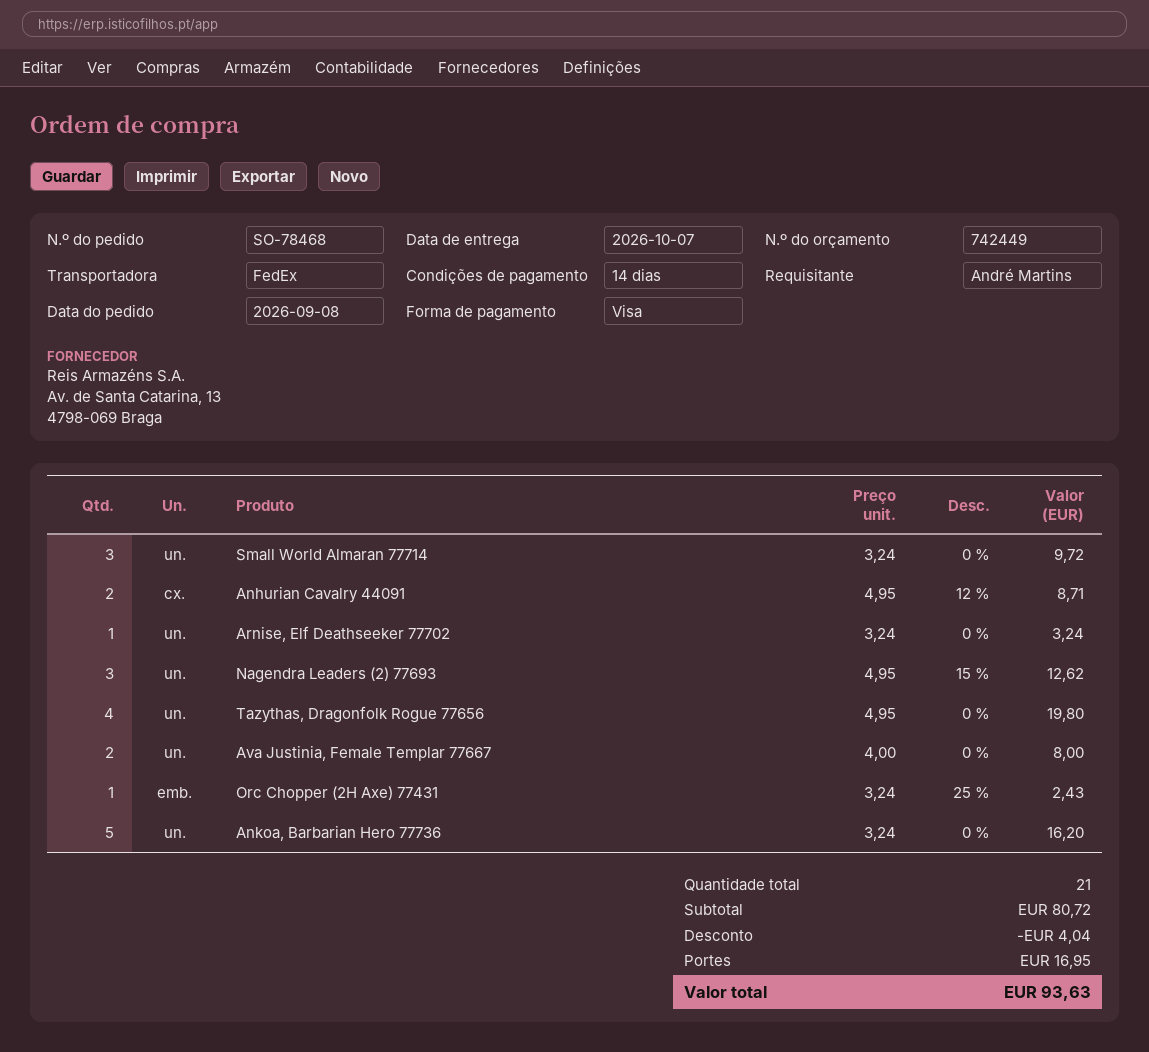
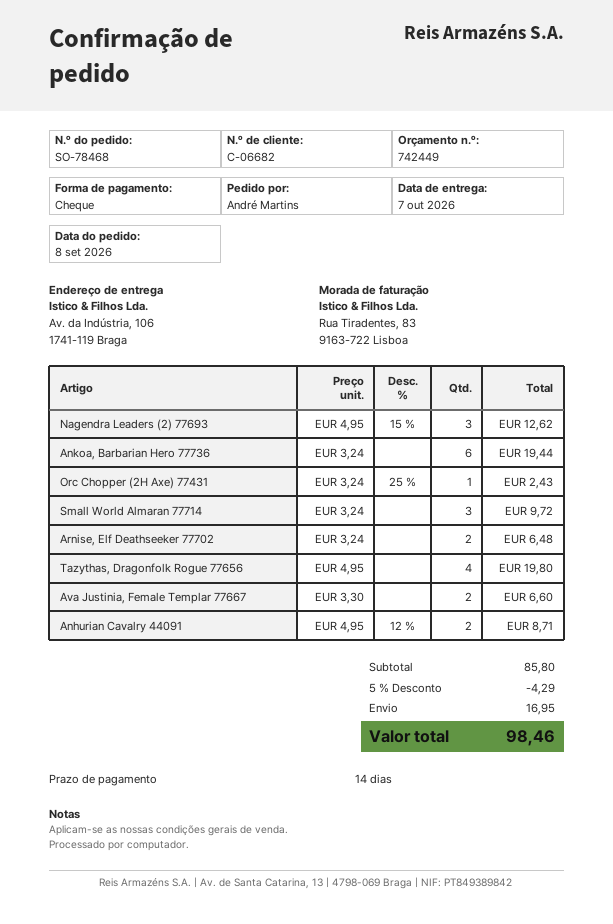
payment method: Visa -> cheque
Arnise, Elf Deathseeker 77702: 1 x 3.24 = 3.24 -> 2 x 3.24 = 6.48
Ava Justinia, Female Templar 77667: 2 x 4.00 = 8.00 -> 2 x 3.30 = 6.60
Ankoa, Barbarian Hero 77736: 5 x 3.24 = 16.20 -> 6 x 3.24 = 19.44
subtotal: 80.72 -> 85.80
discount: 4.04 -> 4.29
total: 93.63 -> 98.46

